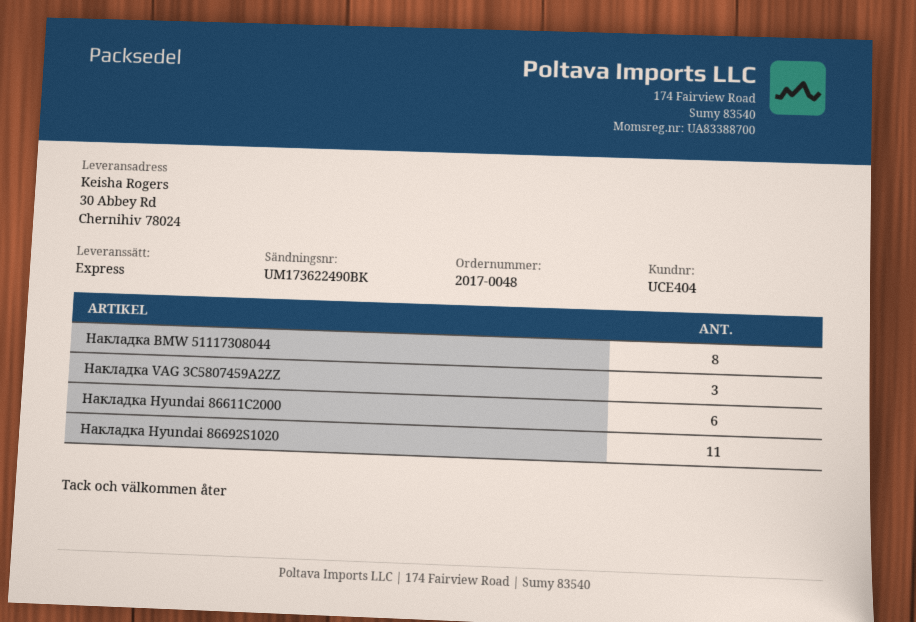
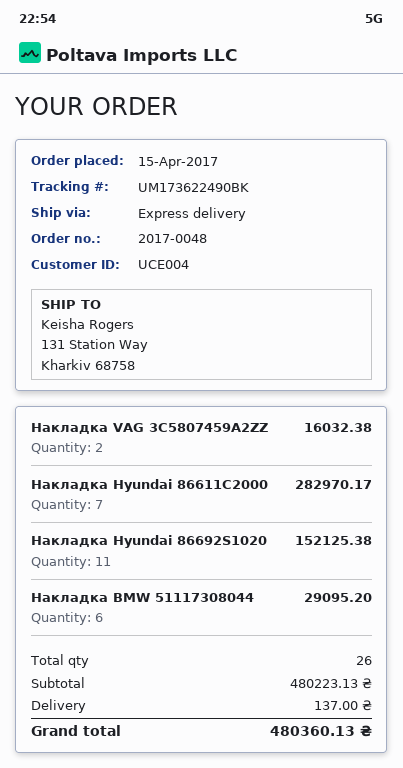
customer number: UCE404 -> UCE004
ship to: 30 Abbey Rd, Chernihiv 78024 -> 131 Station Way, Kharkiv 68758
Накладка BMW 51117308044: 8 -> 6
Накладка VAG 3C5807459A2ZZ: 3 -> 2
Накладка Hyundai 86611C2000: 6 -> 7

